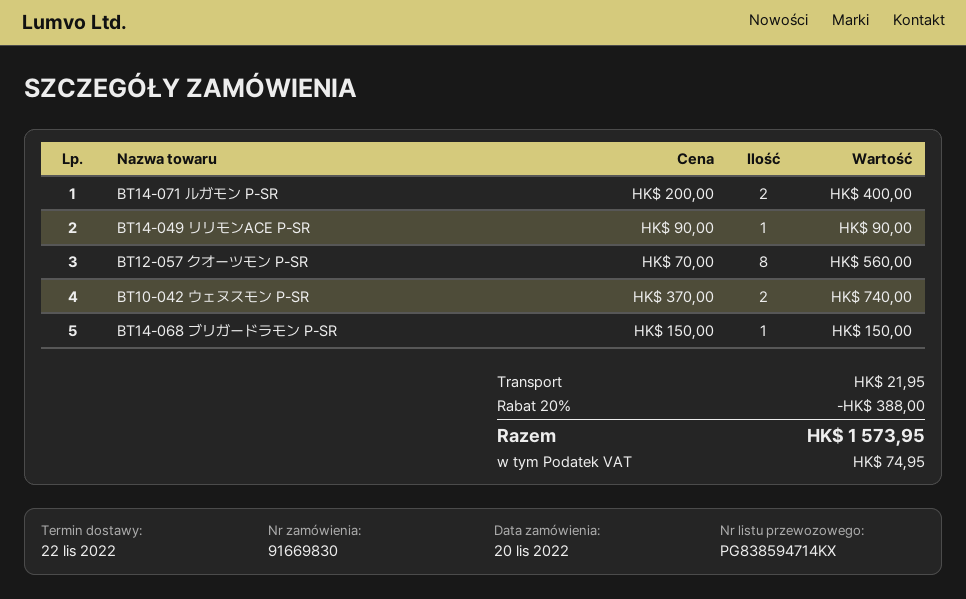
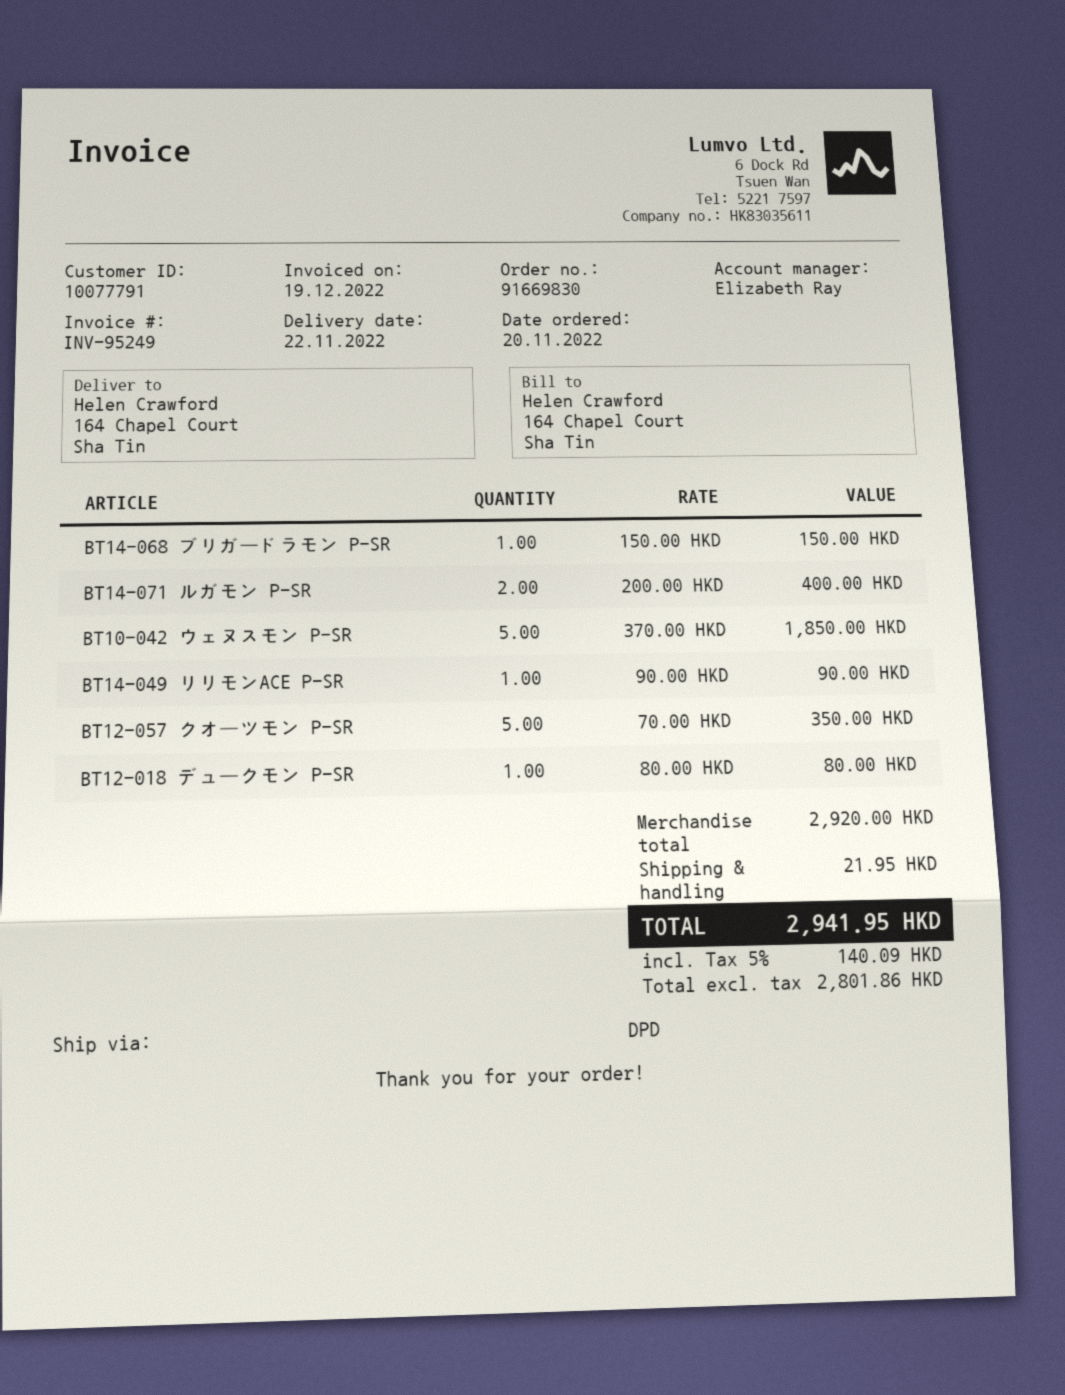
BT12-057 クオーツモン P-SR: 8 x 70.00 = 560.00 -> 5 x 70.00 = 350.00
BT10-042 ウェヌスモン P-SR: 2 x 370.00 = 740.00 -> 5 x 370.00 = 1850.00
BT12-018 デュークモン P-SR: none -> 1 x 80.00 = 80.00
discount: 20% = 388.00 -> none
tax: 74.95 -> 140.09
total: 1573.95 -> 2941.95

